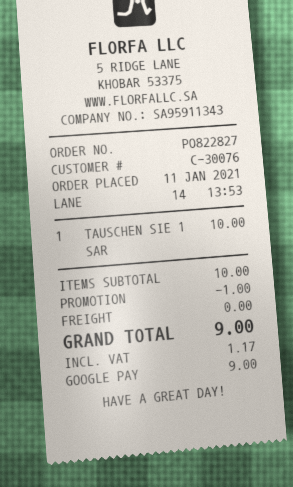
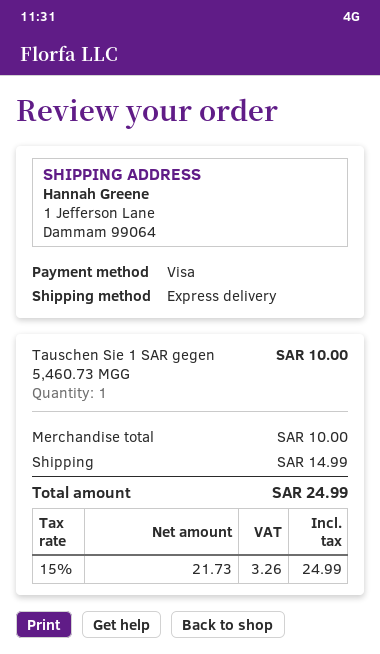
payment method: Google Pay -> Visa
discount: 1.00 -> none
shipping: 0.00 -> 14.99
tax: 1.17 -> 3.26
total: 9.00 -> 24.99

